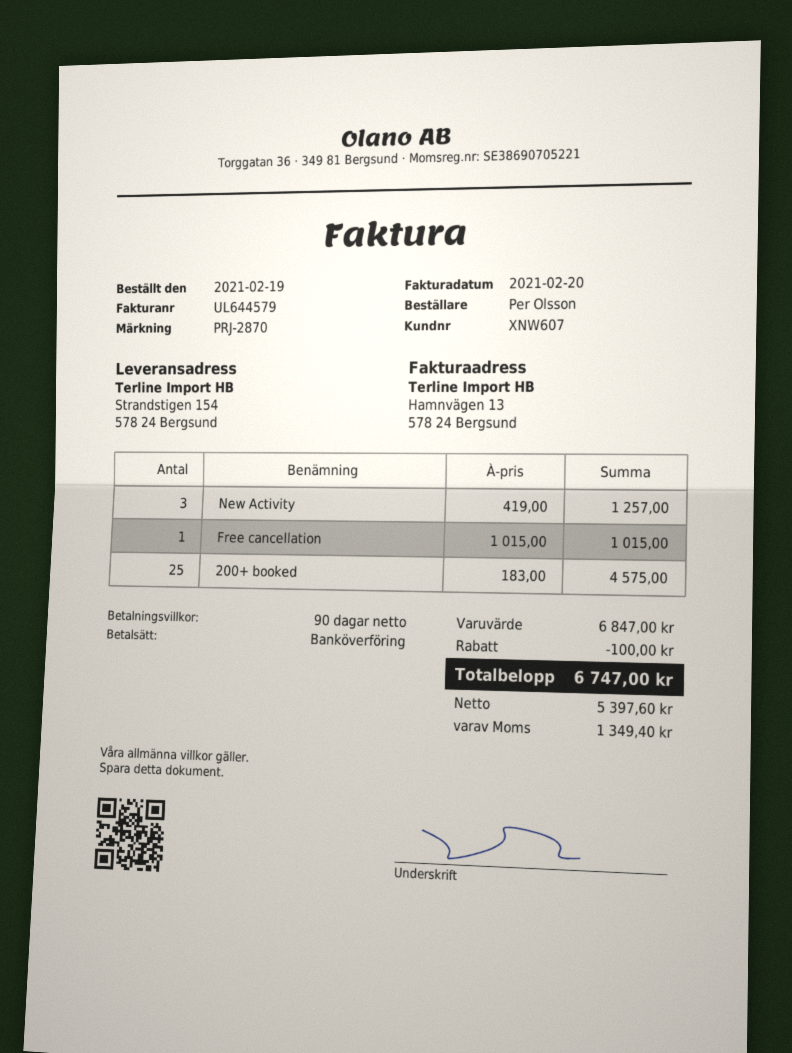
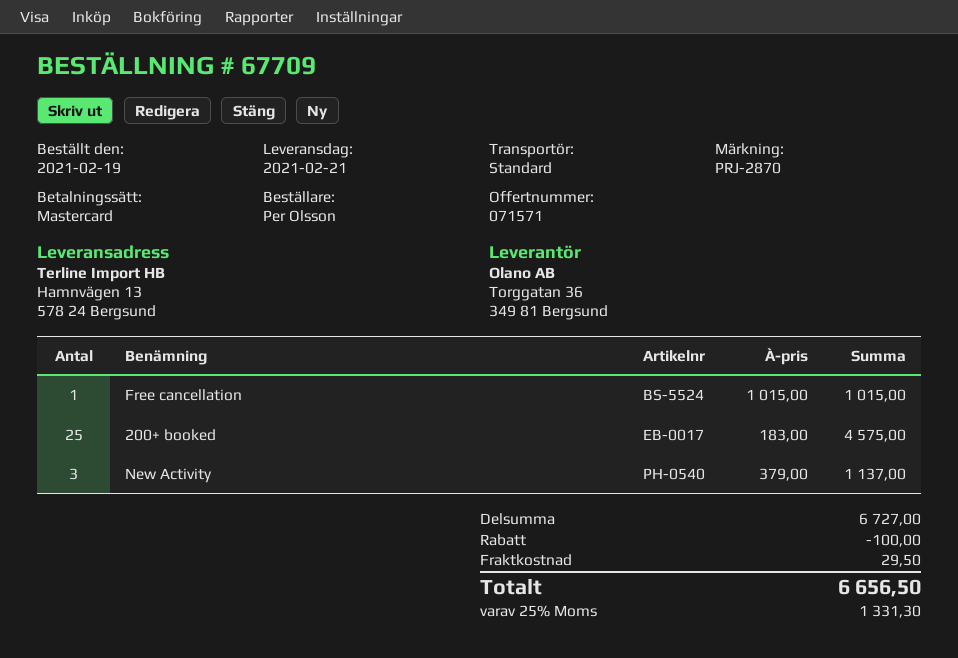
payment method: bank transfer -> Mastercard
ship to: Strandstigen 154, 578 24 Bergsund -> Hamnvägen 13, 578 24 Bergsund
New Activity: 3 x 419.00 = 1257.00 -> 3 x 379.00 = 1137.00
subtotal: 6847.00 -> 6727.00
shipping: none -> 29.50
tax: 1349.40 -> 1331.30
total: 6747.00 -> 6656.50

